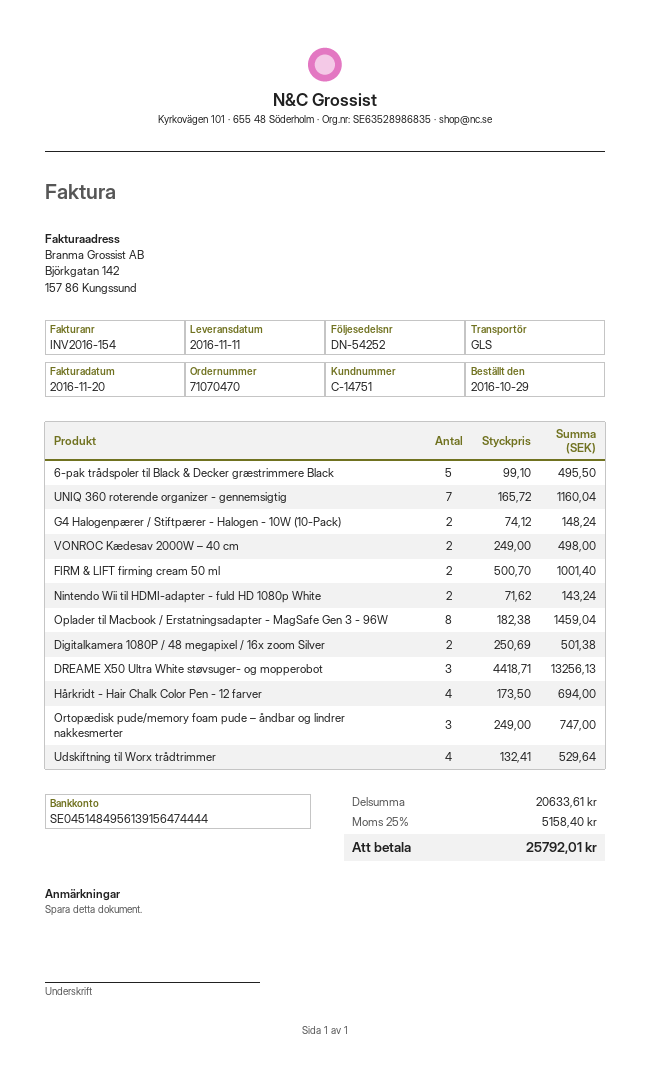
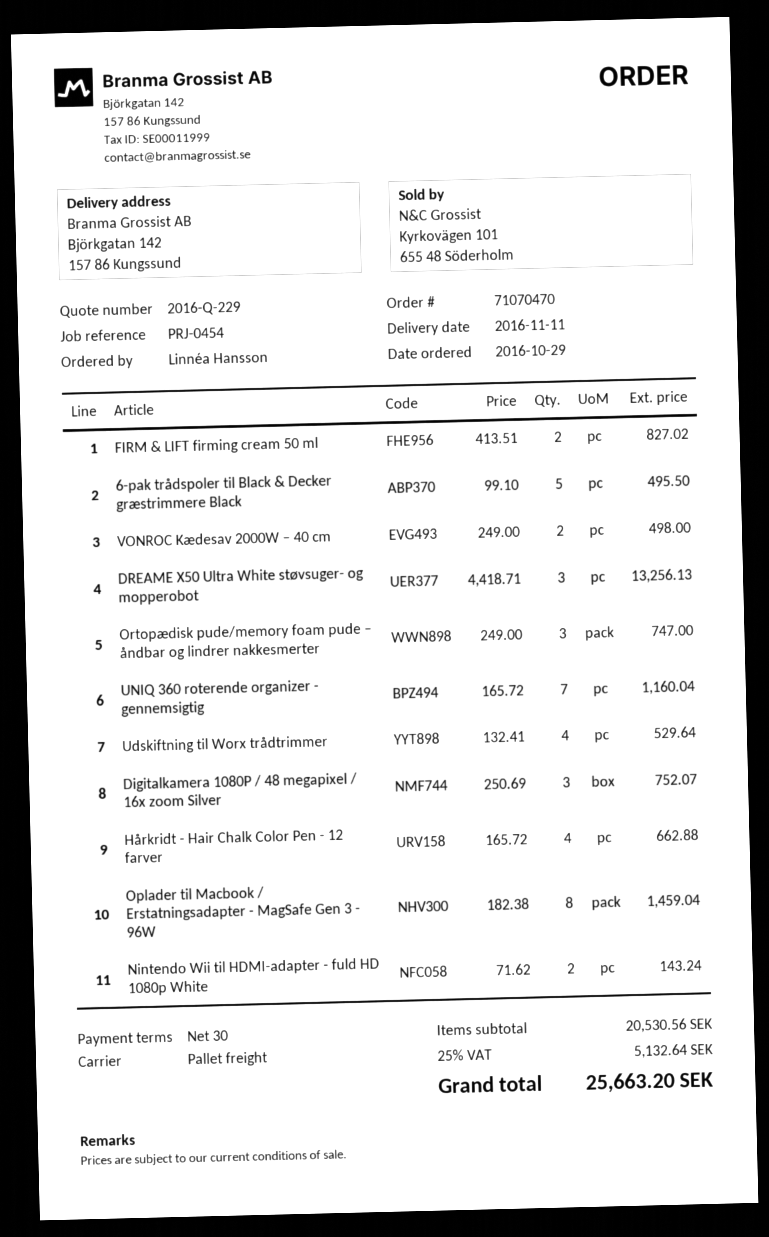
shipping method: GLS -> pallet freight
G4 Halogenpærer / Stiftpærer - Halogen - 10W (10-Pack): 2 x 74.12 = 148.24 -> none
FIRM & LIFT firming cream 50 ml: 2 x 500.70 = 1001.40 -> 2 x 413.51 = 827.02
Digitalkamera 1080P / 48 megapixel / 16x zoom Silver: 2 x 250.69 = 501.38 -> 3 x 250.69 = 752.07
Hårkridt - Hair Chalk Color Pen - 12 farver: 4 x 173.50 = 694.00 -> 4 x 165.72 = 662.88
subtotal: 20633.61 -> 20530.56
tax: 25% = 5158.40 -> 25% = 5132.64
total: 25792.01 -> 25663.20

